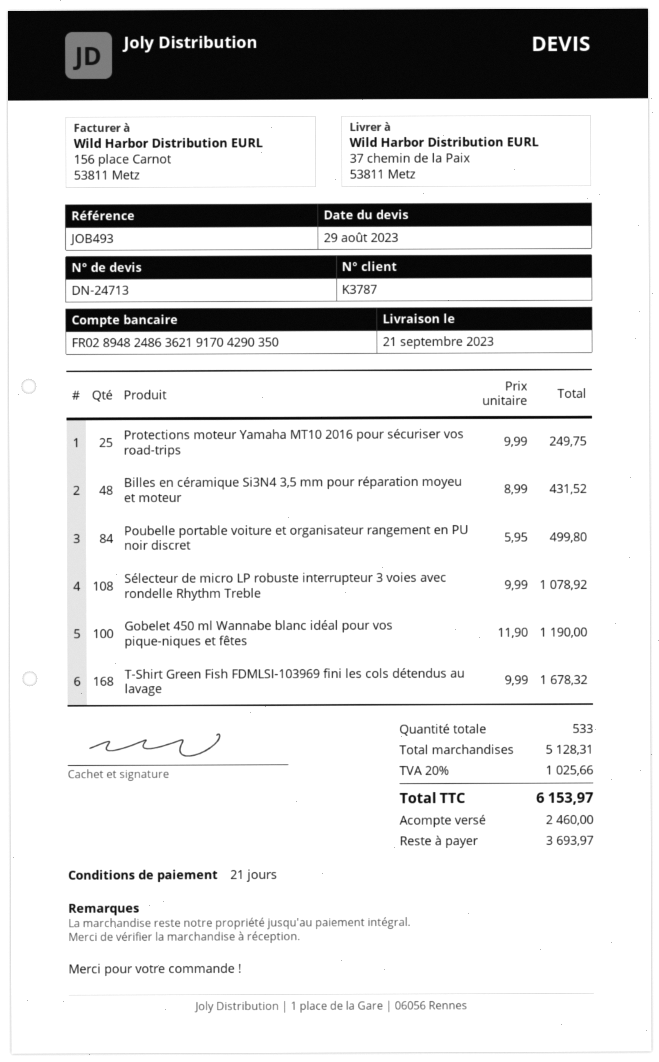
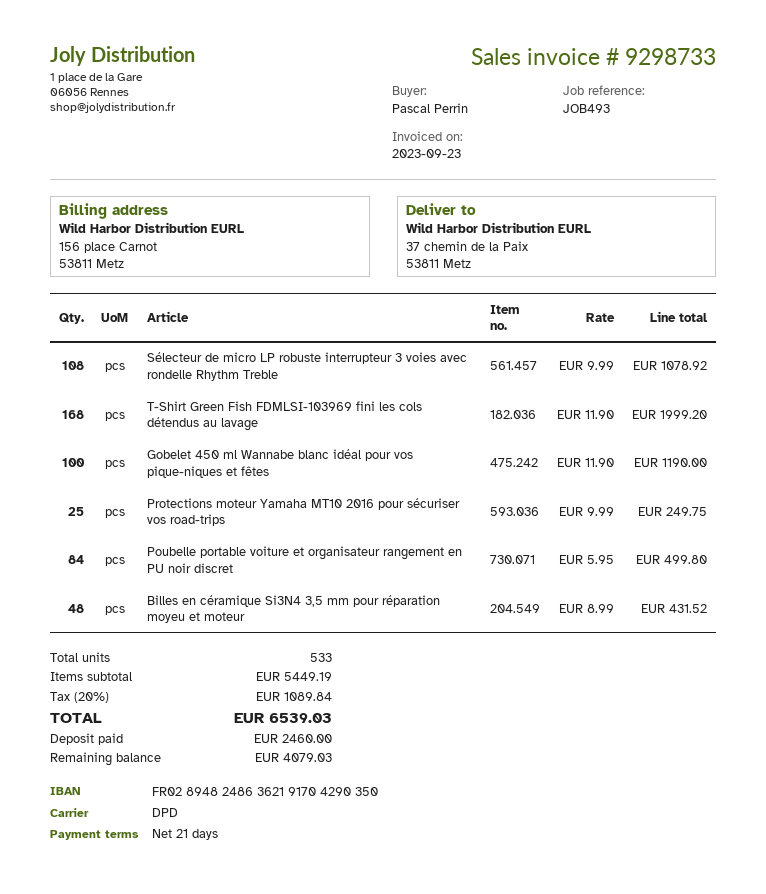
T-Shirt Green Fish FDMLSI-103969 fini les cols détendus au lavage: 168 x 9.99 = 1678.32 -> 168 x 11.90 = 1999.20
subtotal: 5128.31 -> 5449.19
tax: 20% = 1025.66 -> 20% = 1089.84
total: 6153.97 -> 6539.03
balance: 3693.97 -> 4079.03

